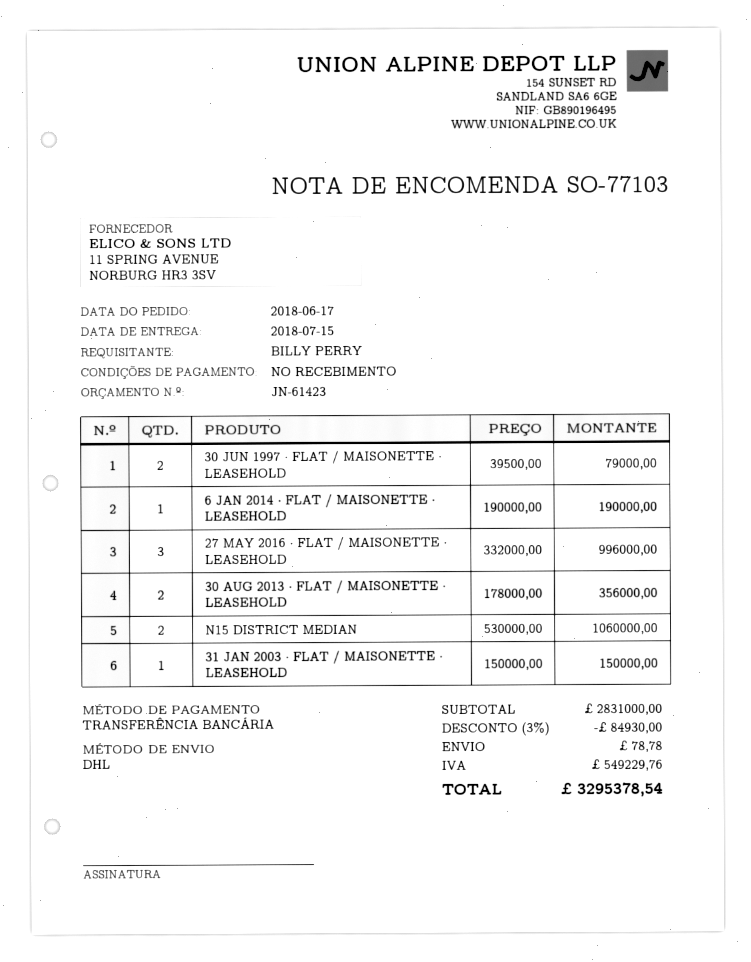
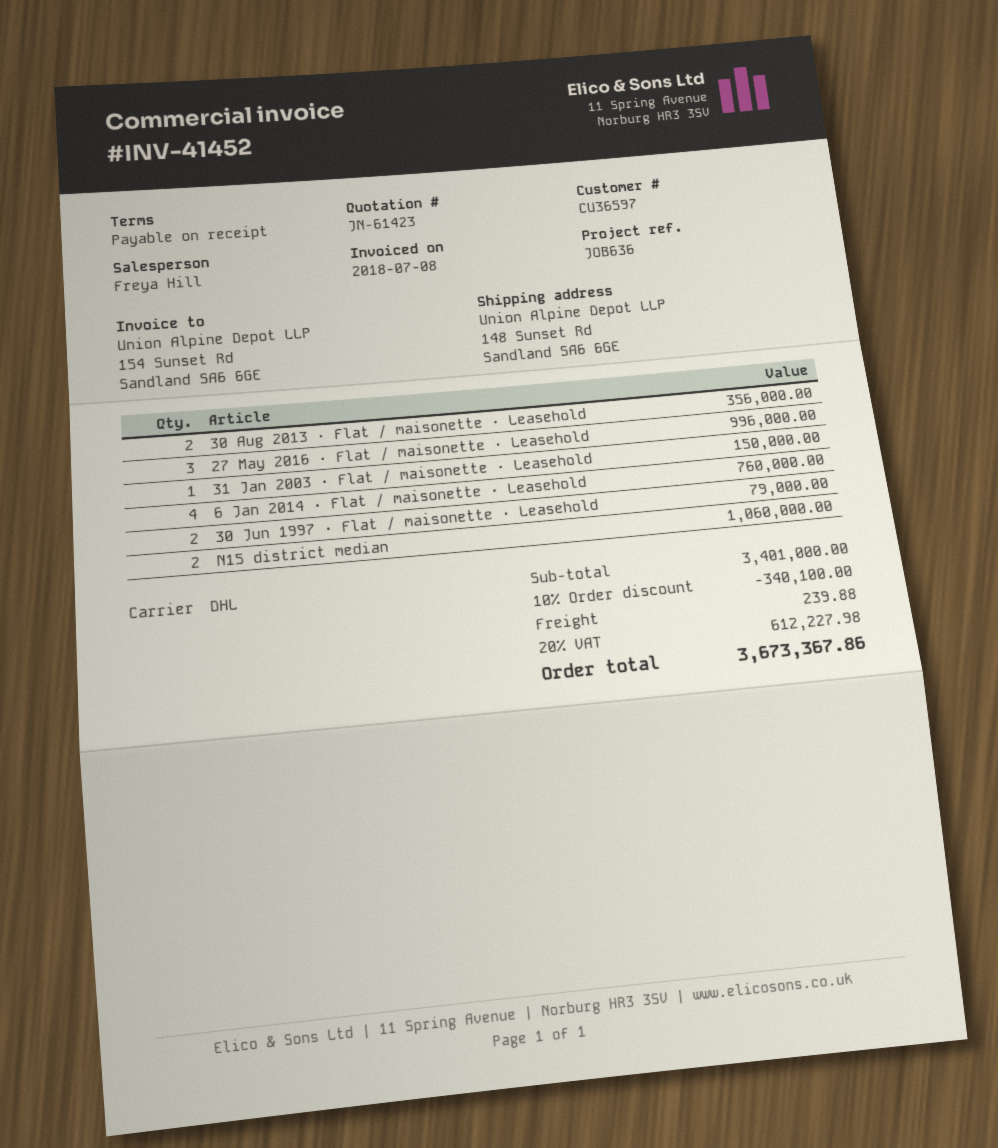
6 JAN 2014 · FLAT / MAISONETTE · LEASEHOLD: 1 for 190000.00 -> 4 for 760000.00
subtotal: 2831000.00 -> 3401000.00
discount: 3% = 84930.00 -> 10% = 340100.00
shipping: 78.78 -> 239.88
tax: 549229.76 -> 612227.98
total: 3295378.54 -> 3673367.86

